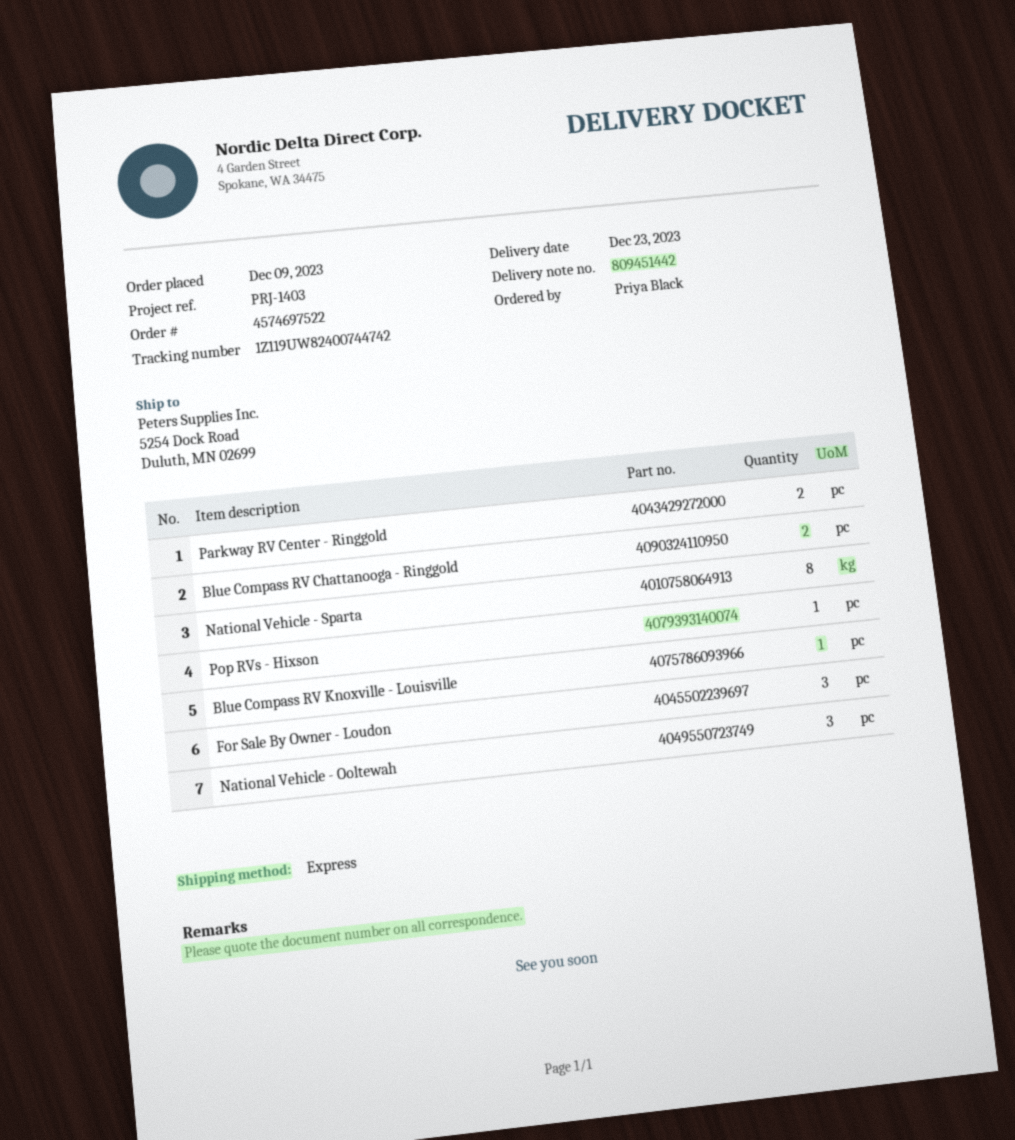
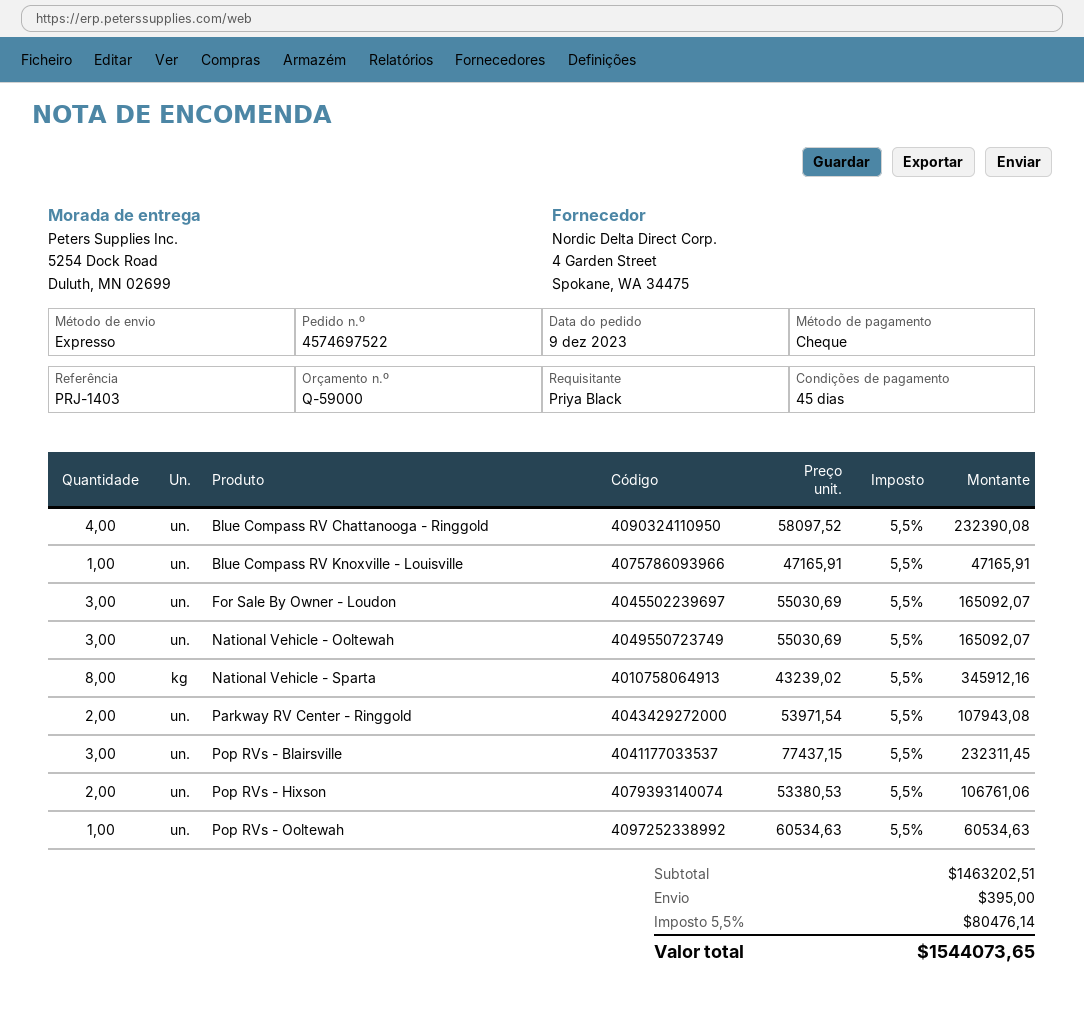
Blue Compass RV Chattanooga - Ringgold: 2 -> 4
Pop RVs - Hixson: 1 -> 2
Pop RVs - Blairsville: none -> 3
Pop RVs - Ooltewah: none -> 1

